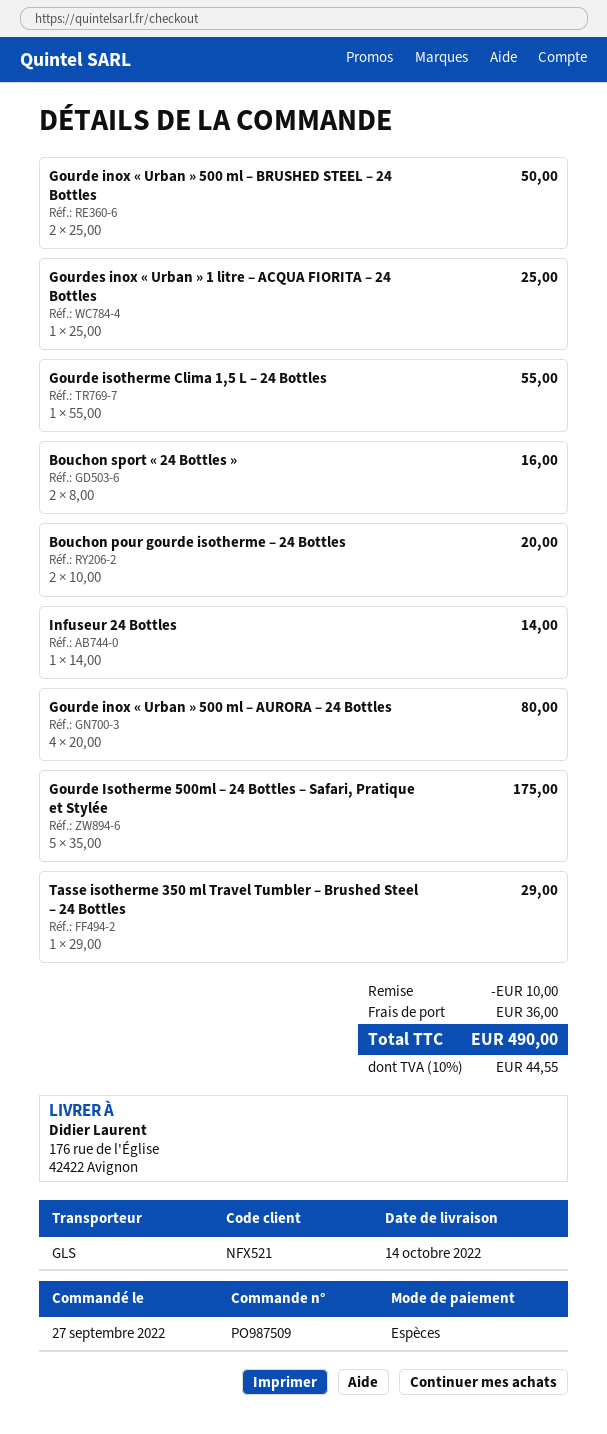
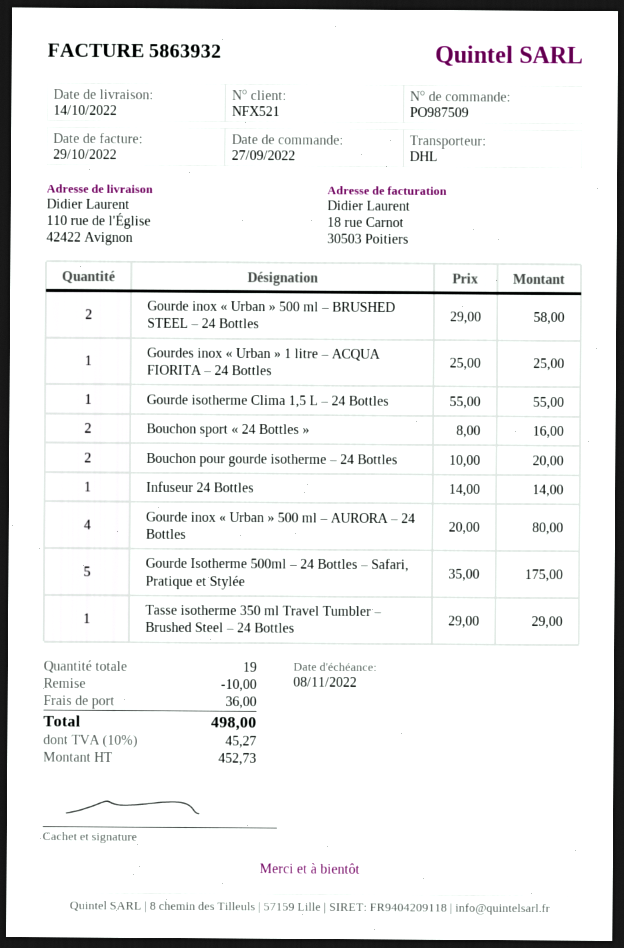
shipping method: GLS -> DHL
ship to: 176 rue de l'Église, 42422 Avignon -> 110 rue de l'Église, 42422 Avignon
Gourde inox « Urban » 500 ml – BRUSHED STEEL – 24 Bottles: 2 x 25.00 = 50.00 -> 2 x 29.00 = 58.00
tax: 10% = 44.55 -> 10% = 45.27
total: 490.00 -> 498.00

